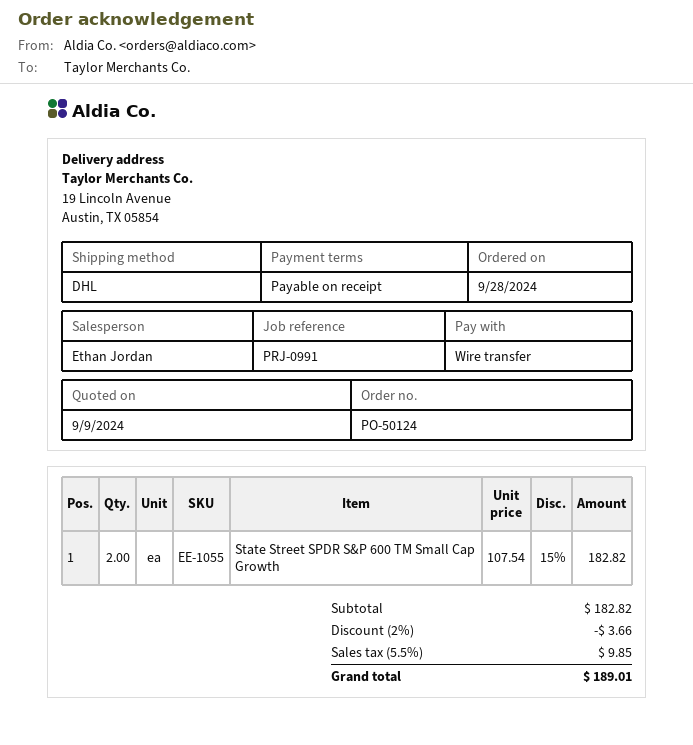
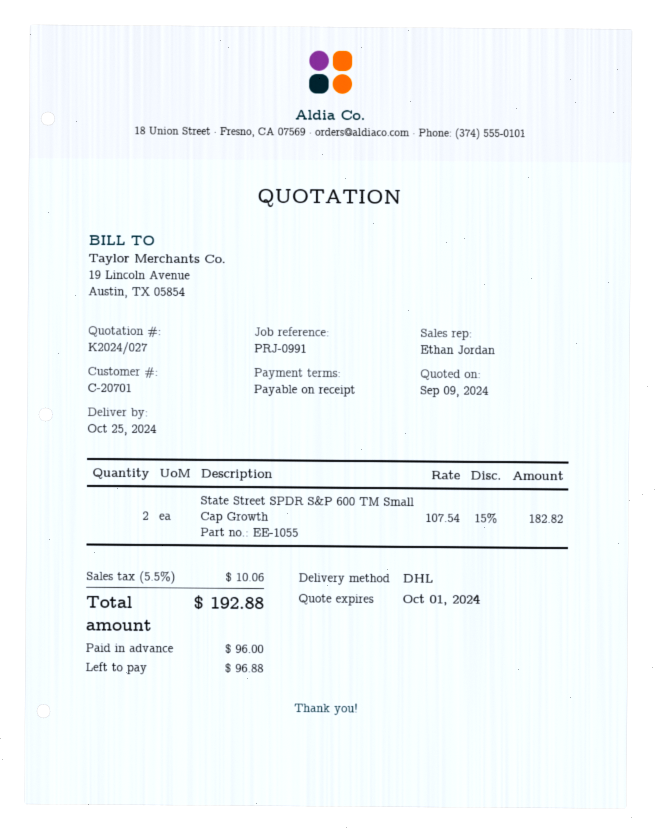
discount: 2% = 3.66 -> none
tax: 5.5% = 9.85 -> 5.5% = 10.06
total: 189.01 -> 192.88

